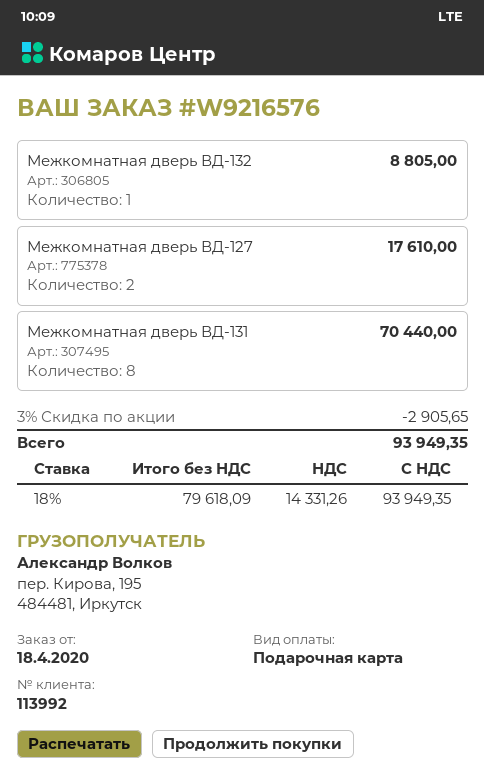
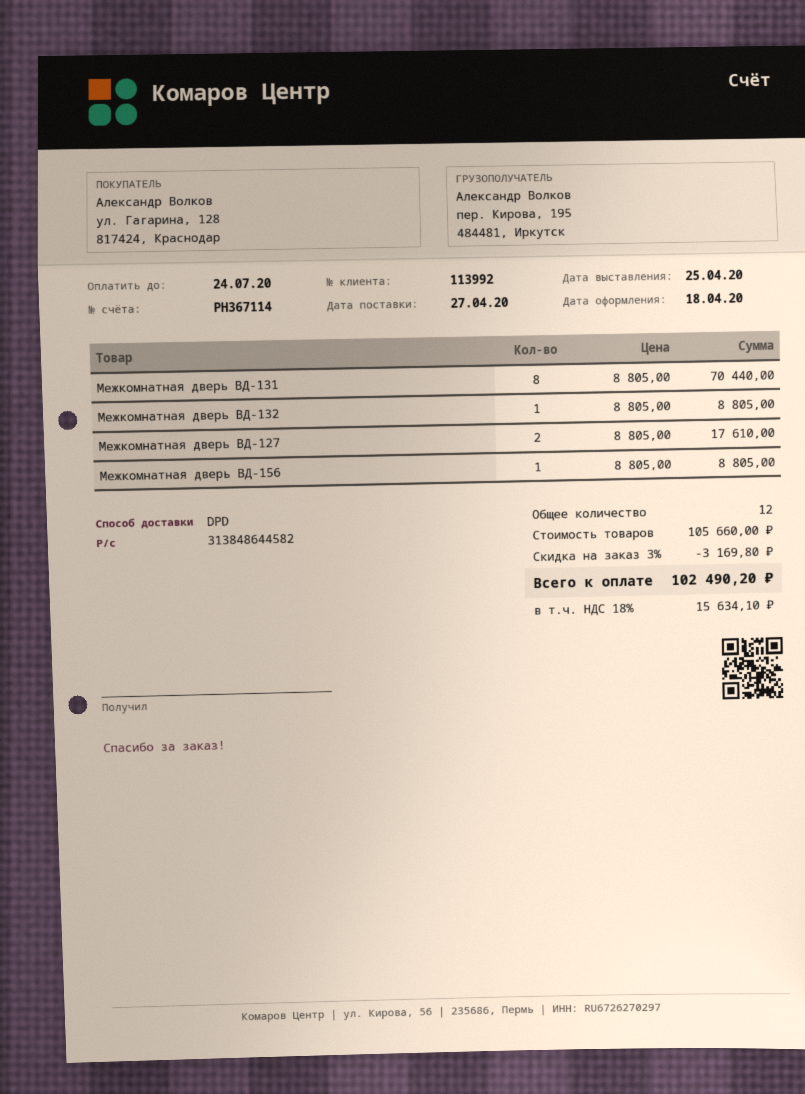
Межкомнатная дверь ВД-156: none -> 1 for 8805.00
discount: 3% = 2905.65 -> 3% = 3169.80
tax: 18% = 14331.26 -> 18% = 15634.10
total: 93949.35 -> 102490.20

